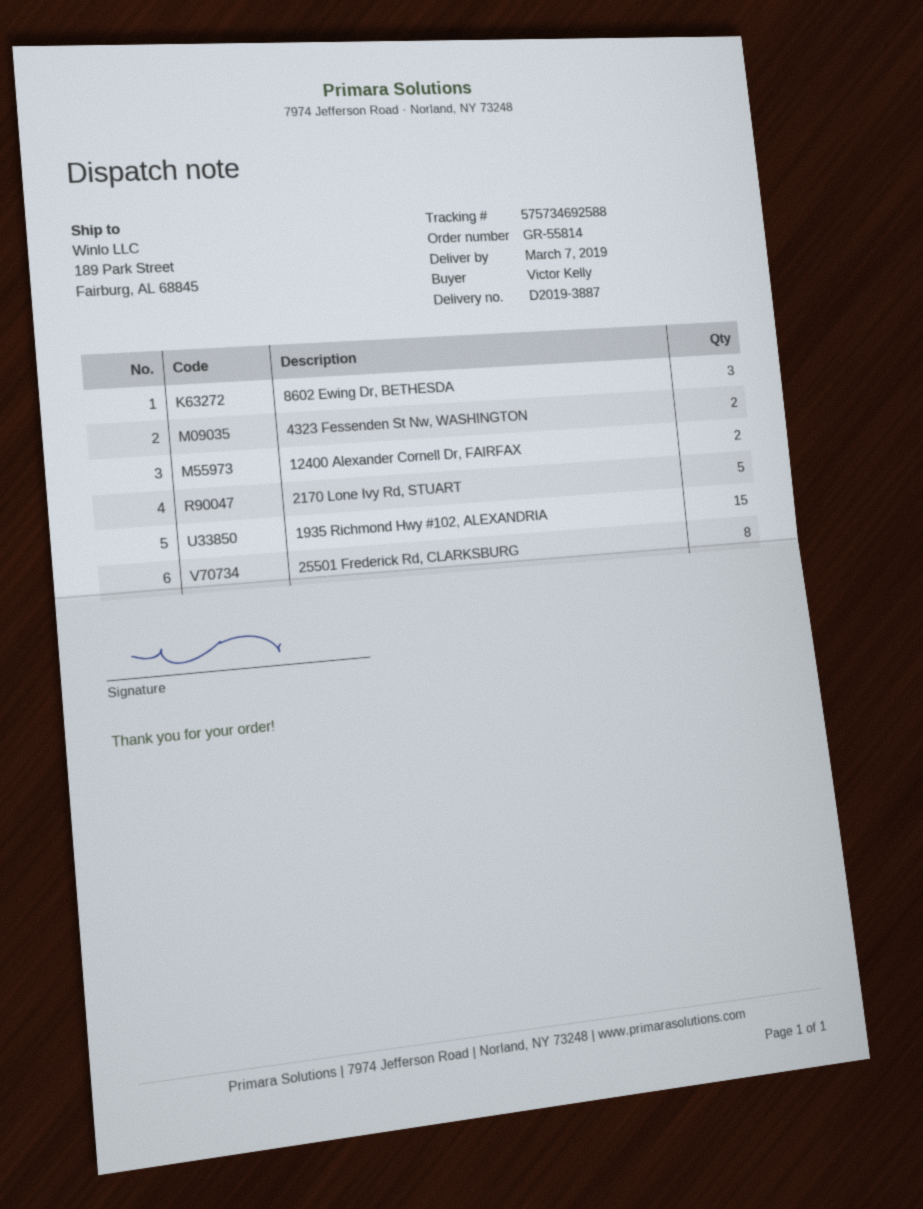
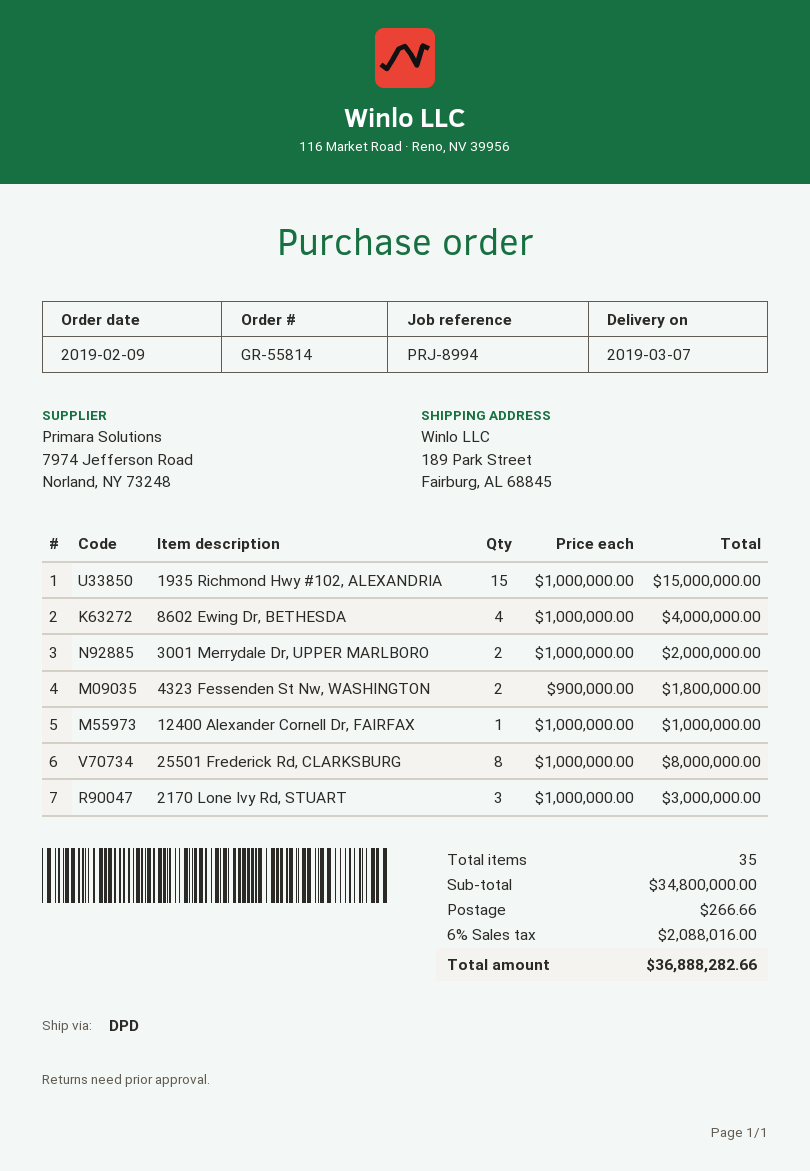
8602 Ewing Dr, BETHESDA: 3 -> 4
12400 Alexander Cornell Dr, FAIRFAX: 2 -> 1
2170 Lone Ivy Rd, STUART: 5 -> 3
3001 Merrydale Dr, UPPER MARLBORO: none -> 2

